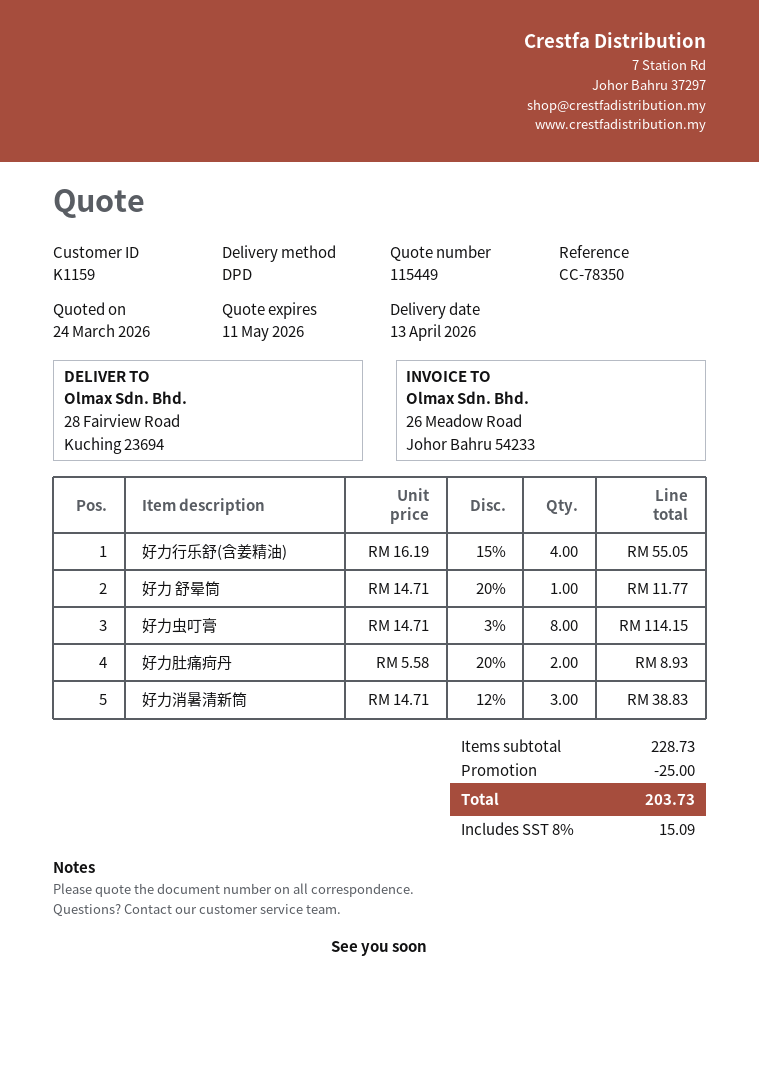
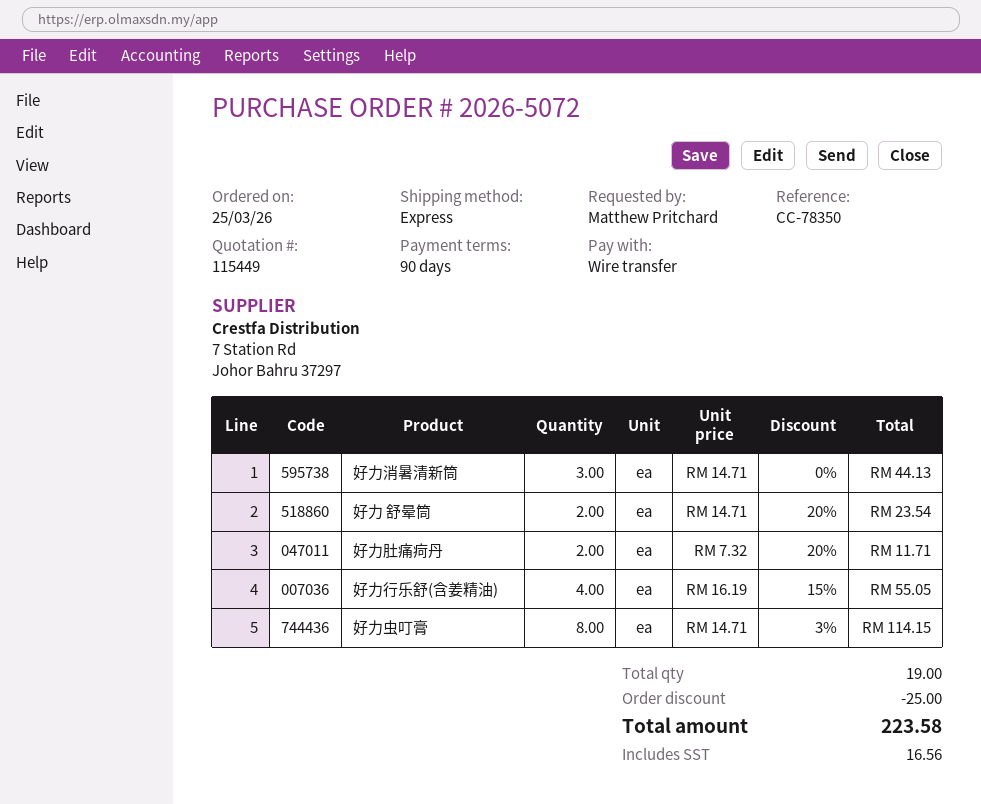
shipping method: DPD -> express
好力 舒晕筒: 1 x 14.71 - 20% = 11.77 -> 2 x 14.71 - 20% = 23.54
好力肚痛疴丹: 2 x 5.58 - 20% = 8.93 -> 2 x 7.32 - 20% = 11.71
好力消暑清新筒: 3 x 14.71 - 12% = 38.83 -> 3 x 14.71 = 44.13
tax: 15.09 -> 16.56
total: 203.73 -> 223.58

